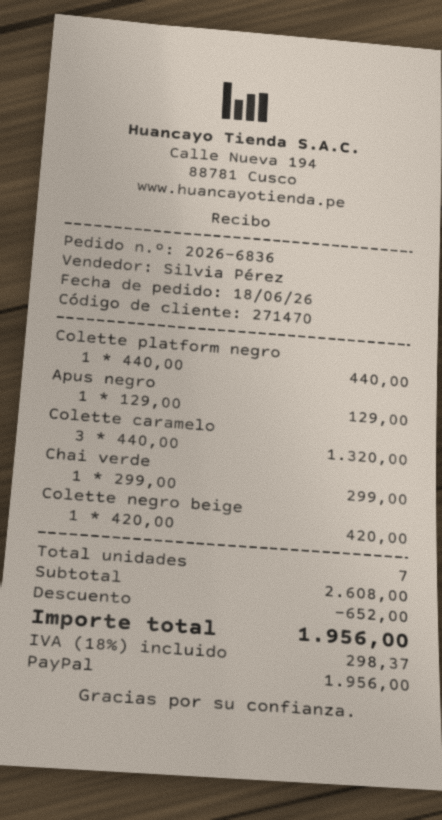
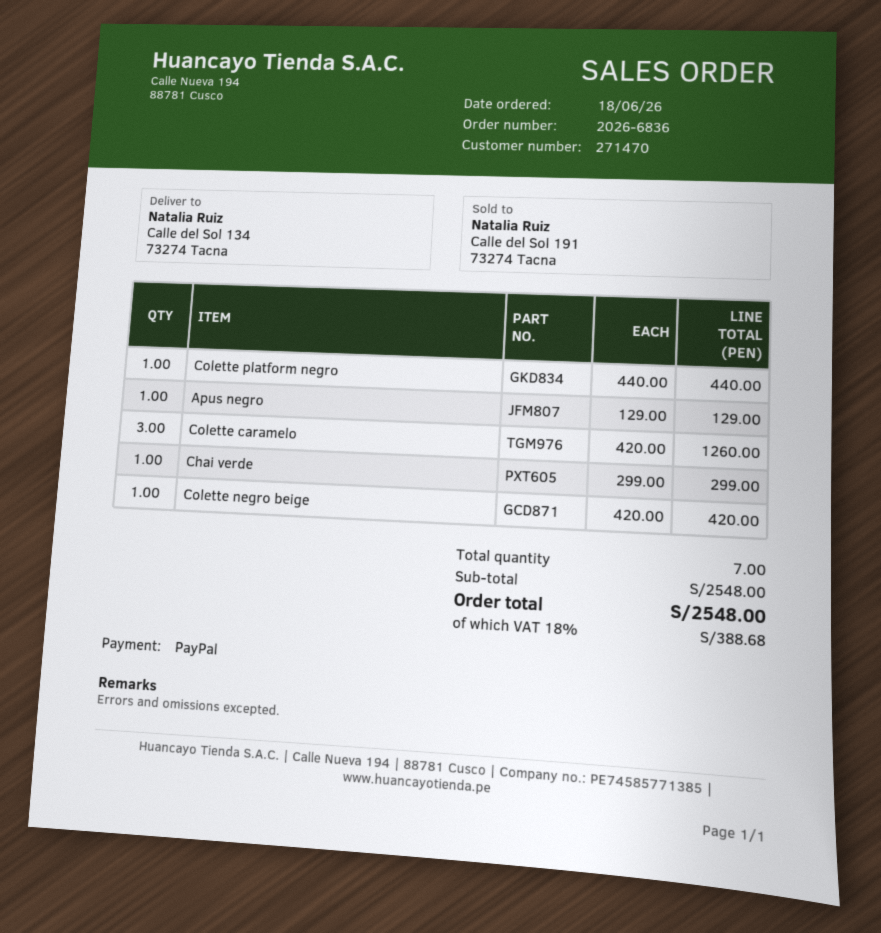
Colette caramelo: 3 x 440.00 = 1320.00 -> 3 x 420.00 = 1260.00
subtotal: 2608.00 -> 2548.00
discount: 652.00 -> none
tax: 18% = 298.37 -> 18% = 388.68
total: 1956.00 -> 2548.00

